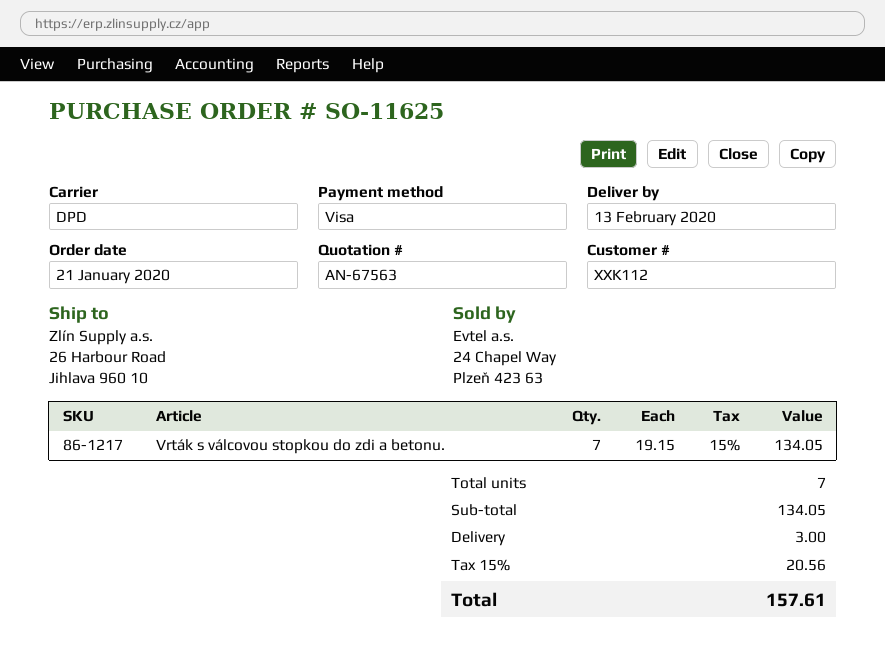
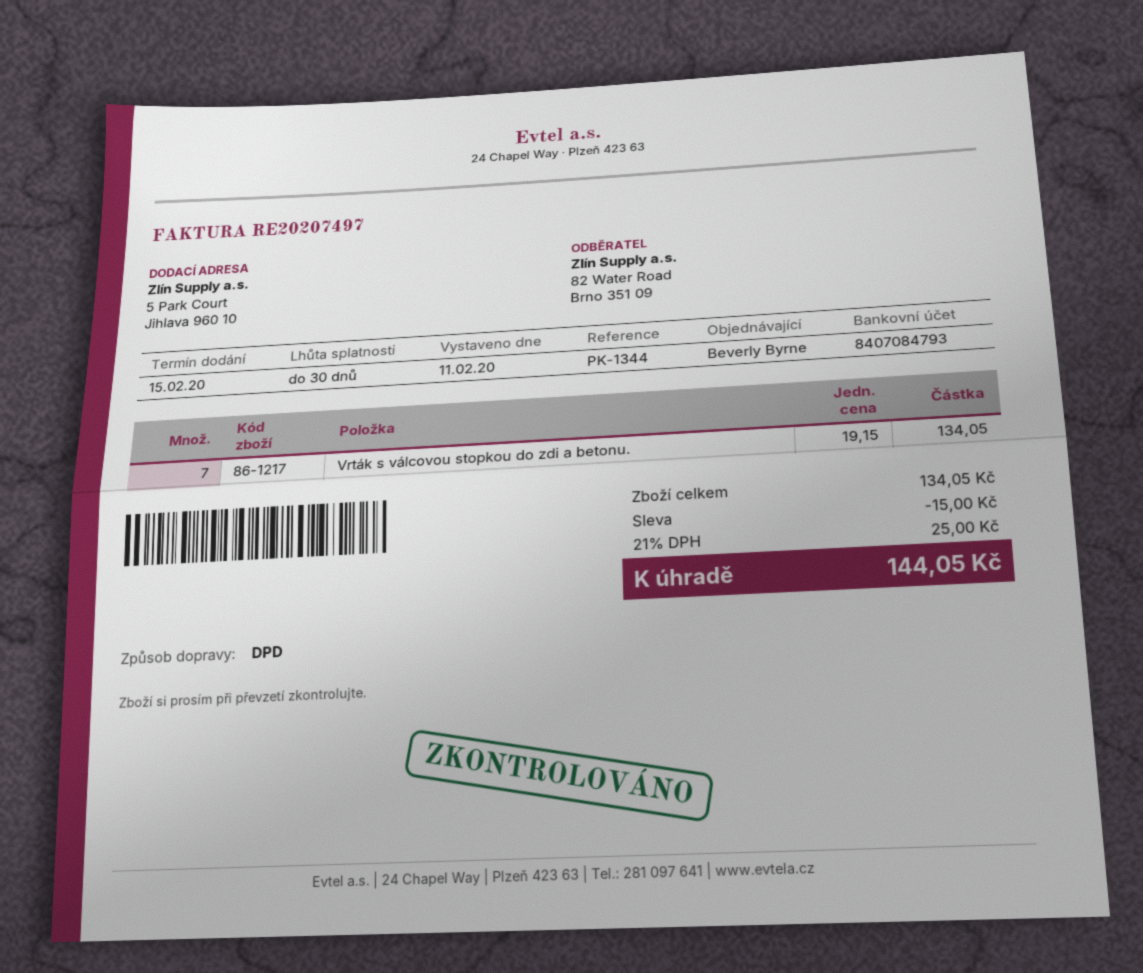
delivery date: 2020-02-13 -> 2020-02-15
ship to: 26 Harbour Road, Jihlava 960 10 -> 5 Park Court, Jihlava 960 10
discount: none -> 15.00
shipping: 3.00 -> none
tax: 15% = 20.56 -> 21% = 25.00
total: 157.61 -> 144.05

